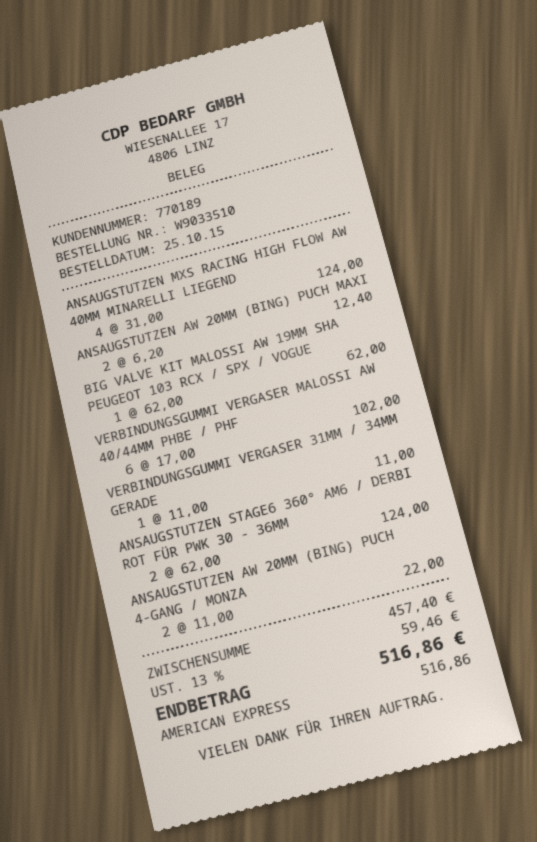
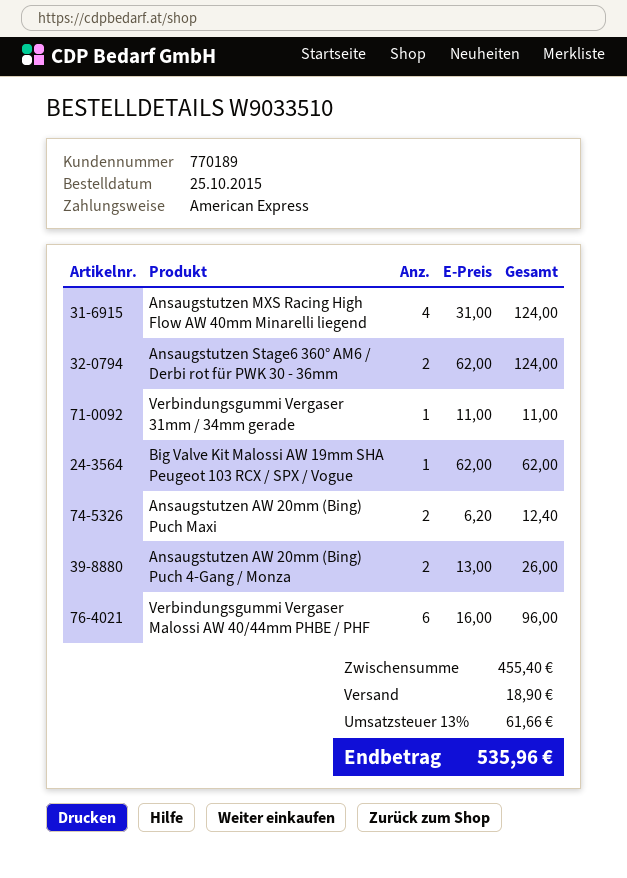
VERBINDUNGSGUMMI VERGASER MALOSSI AW 40/44MM PHBE / PHF: 6 x 17.00 = 102.00 -> 6 x 16.00 = 96.00
ANSAUGSTUTZEN AW 20MM (BING) PUCH 4-GANG / MONZA: 2 x 11.00 = 22.00 -> 2 x 13.00 = 26.00
subtotal: 457.40 -> 455.40
shipping: none -> 18.90
tax: 13% = 59.46 -> 13% = 61.66
total: 516.86 -> 535.96

